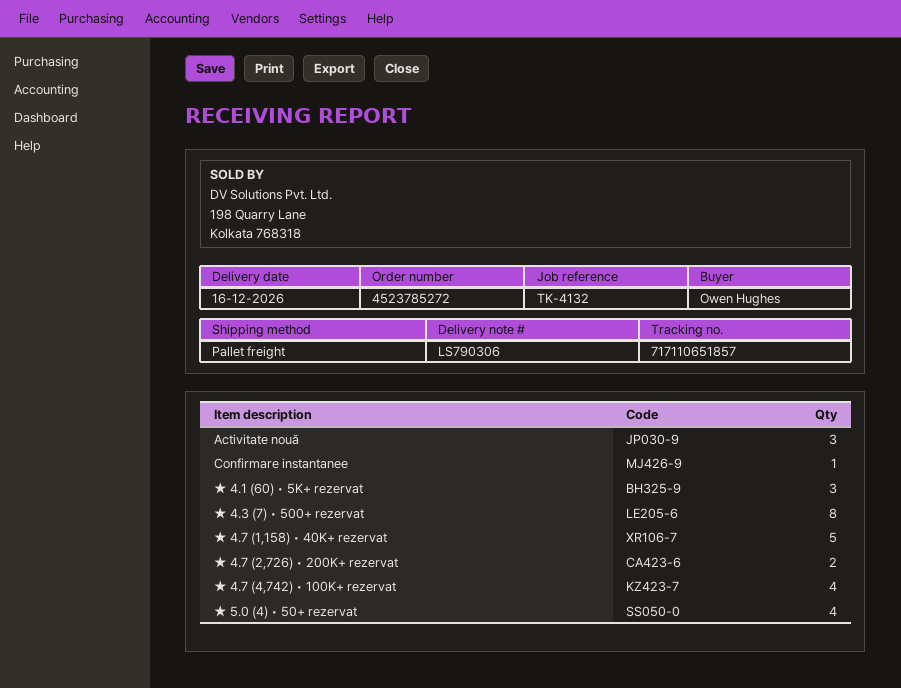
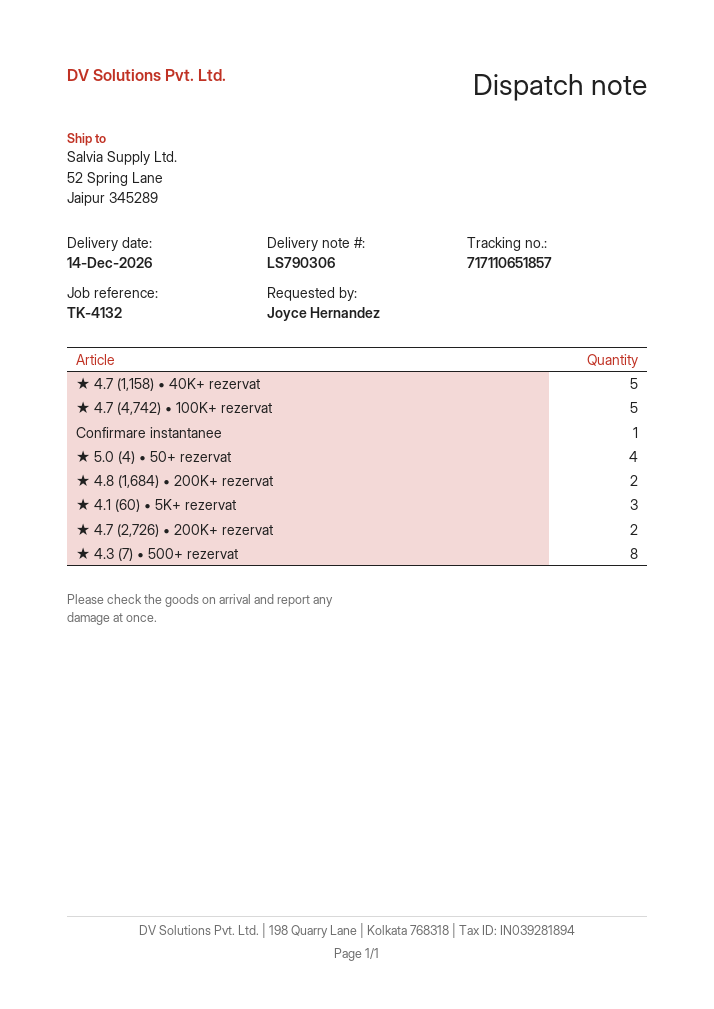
delivery date: 2026-12-16 -> 2026-12-14
ordered by: Owen Hughes -> Joyce Hernandez
Activitate nouă: 3 -> none
★ 4.7 (4,742) • 100K+ rezervat: 4 -> 5
★ 4.8 (1,684) • 200K+ rezervat: none -> 2

